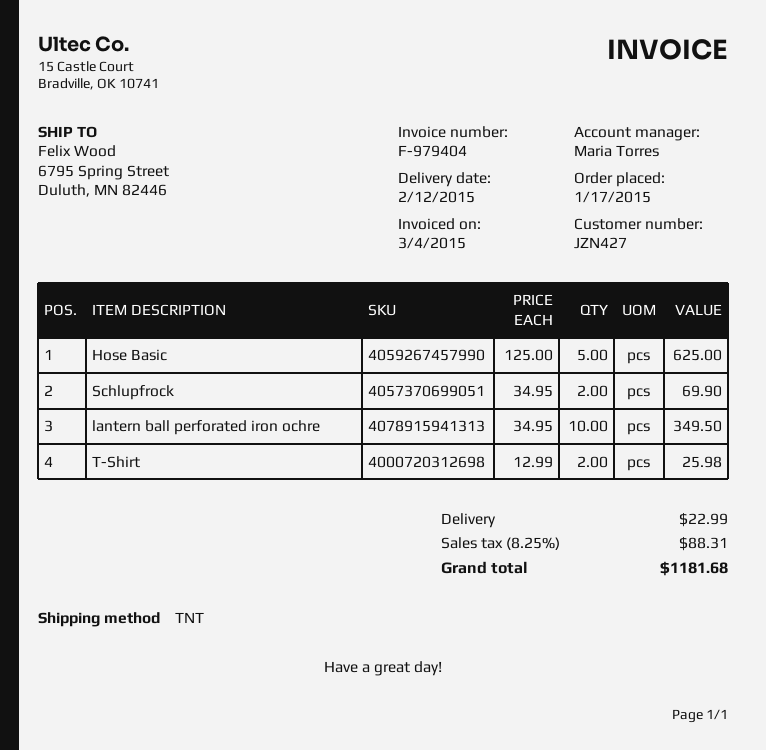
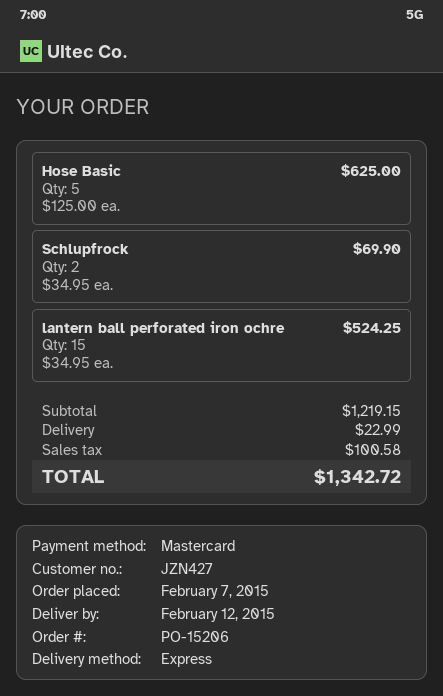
order date: 2015-01-17 -> 2015-02-07
shipping method: TNT -> express
lantern ball perforated iron ochre: 10 x 34.95 = 349.50 -> 15 x 34.95 = 524.25
T-Shirt: 2 x 12.99 = 25.98 -> none
tax: 88.31 -> 100.58
total: 1181.68 -> 1342.72

